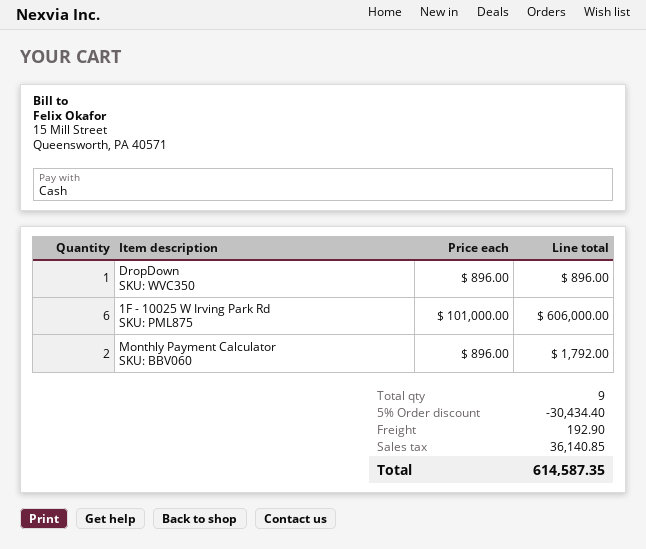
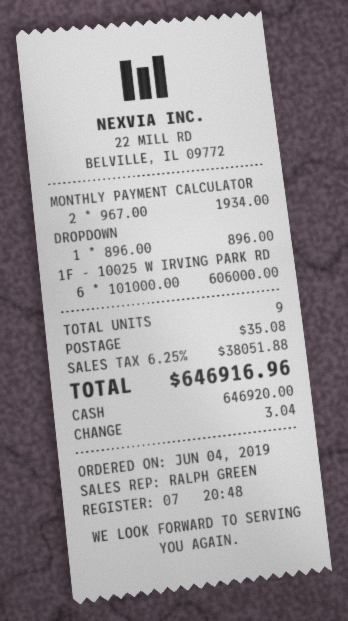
Monthly Payment Calculator: 2 x 896.00 = 1792.00 -> 2 x 967.00 = 1934.00
discount: 5% = 30434.40 -> none
shipping: 192.90 -> 35.08
tax: 36140.85 -> 38051.88
total: 614587.35 -> 646916.96

